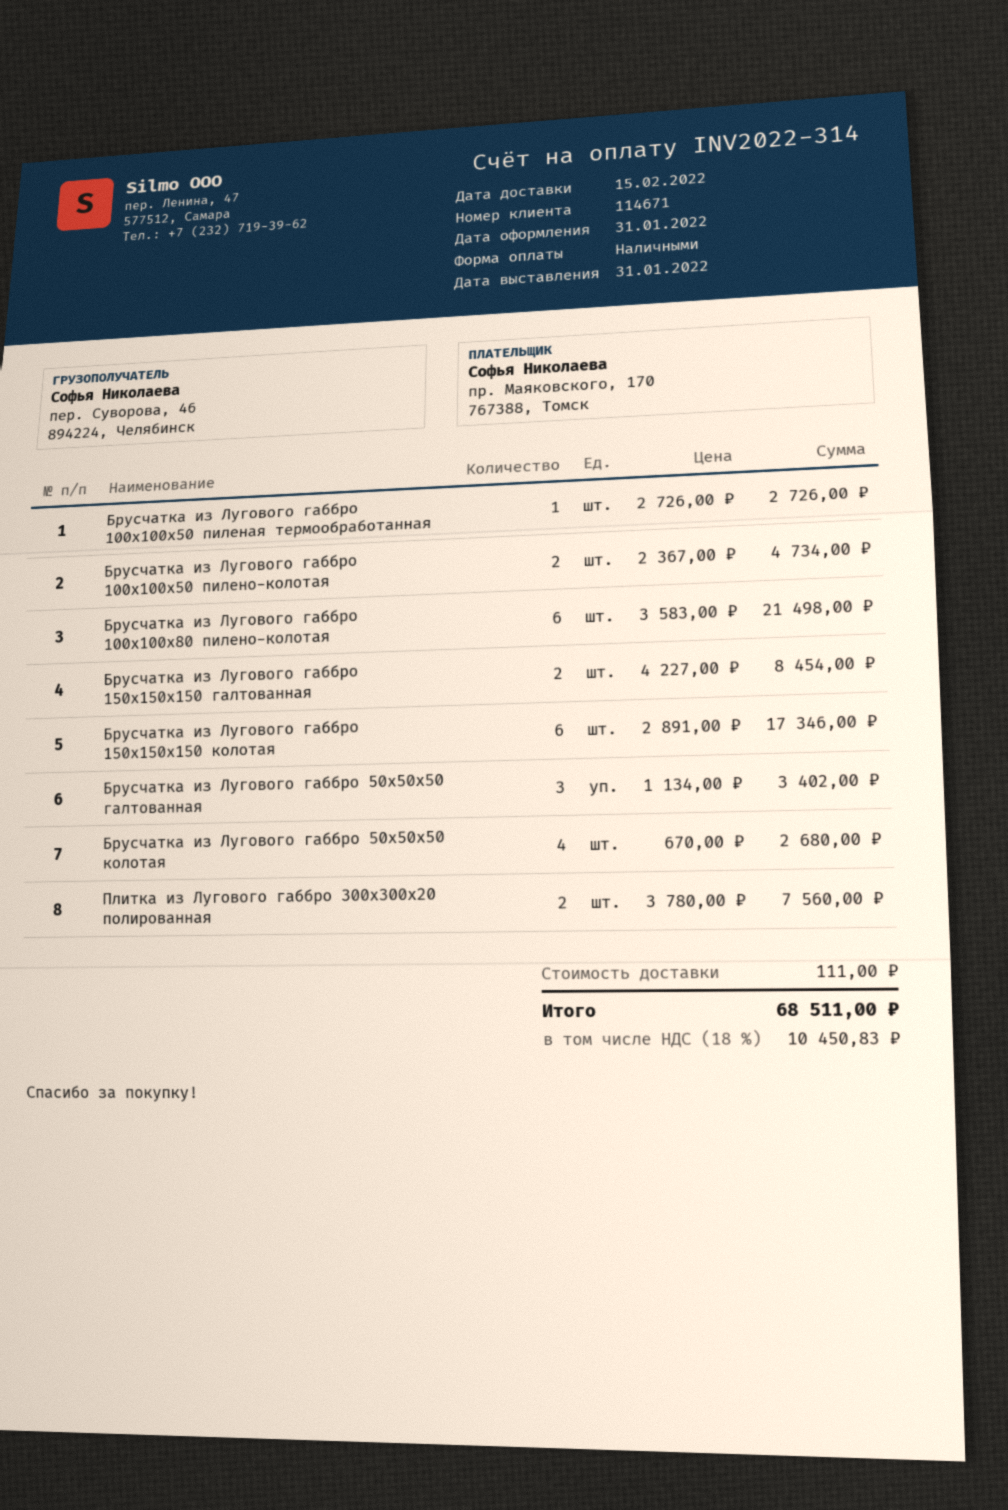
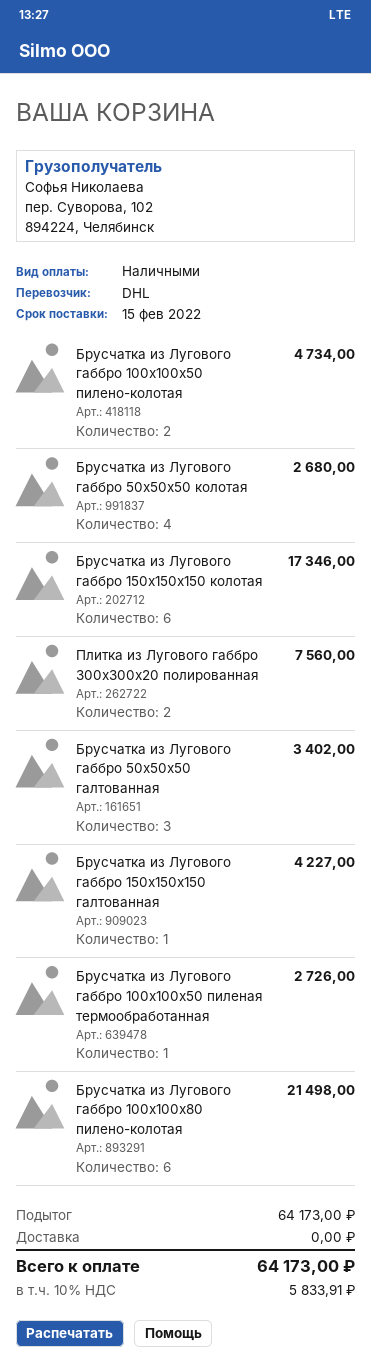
ship to: пер. Суворова, 46, 894224, Челябинск -> пер. Суворова, 102, 894224, Челябинск
Брусчатка из Лугового габбро 150x150x150 галтованная: 2 for 8454.00 -> 1 for 4227.00
shipping: 111.00 -> 0.00
tax: 18% = 10450.83 -> 10% = 5833.91
total: 68511.00 -> 64173.00

